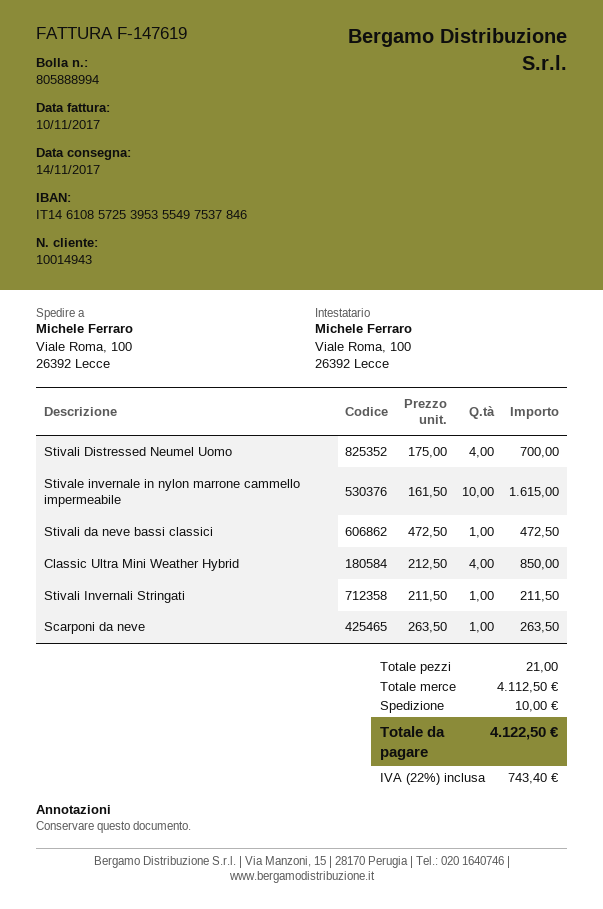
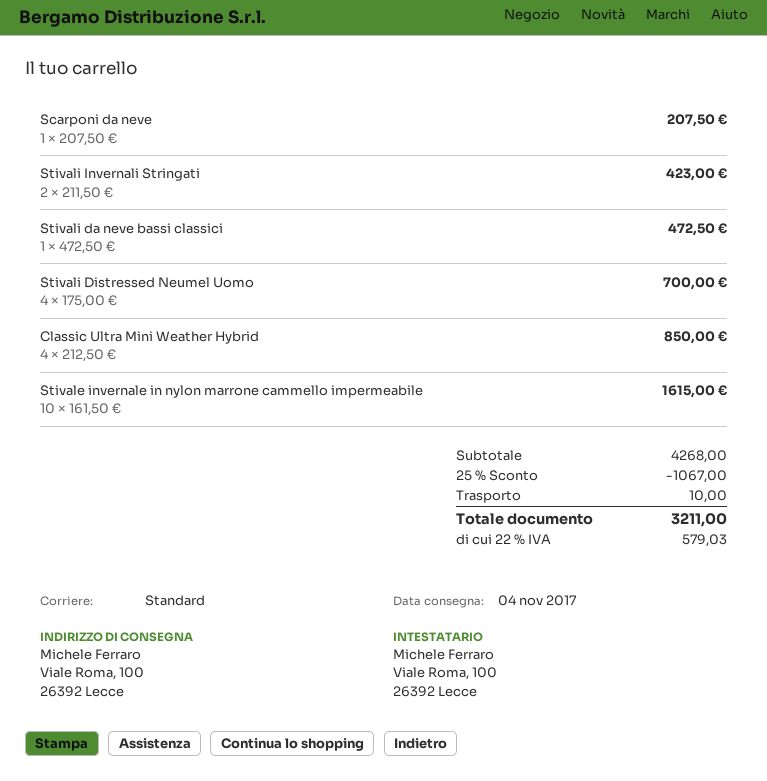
delivery date: 2017-11-14 -> 2017-11-04
Stivali Invernali Stringati: 1 x 211.50 = 211.50 -> 2 x 211.50 = 423.00
Scarponi da neve: 1 x 263.50 = 263.50 -> 1 x 207.50 = 207.50
subtotal: 4112.50 -> 4268.00
discount: none -> 25% = 1067.00
tax: 22% = 743.40 -> 22% = 579.03
total: 4122.50 -> 3211.00

